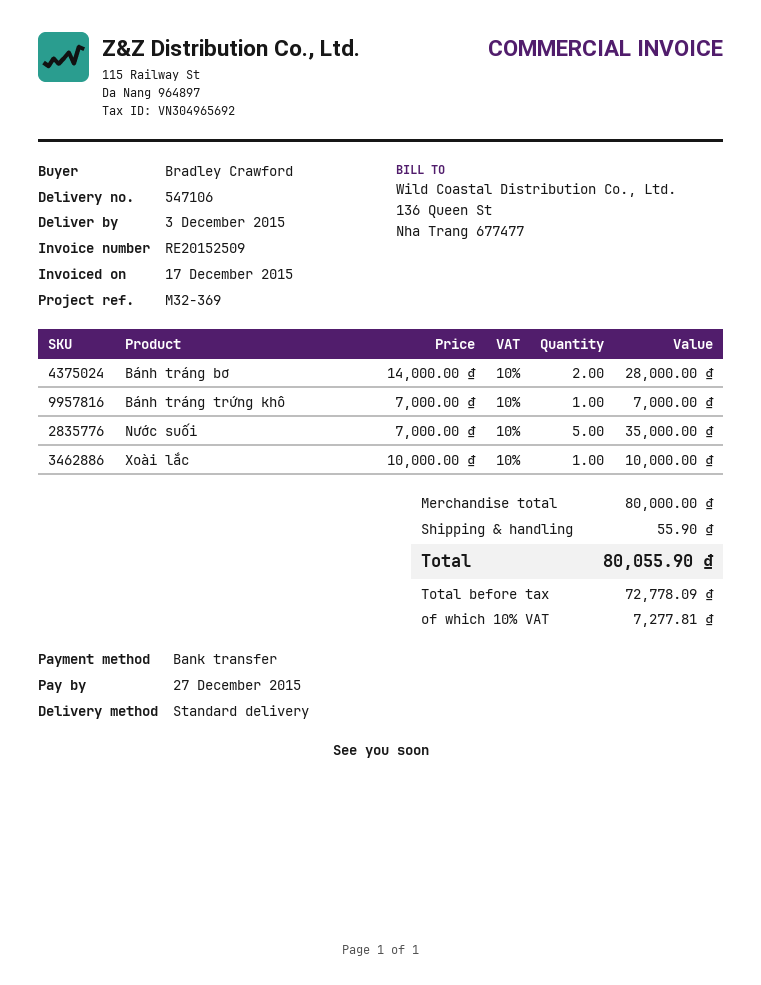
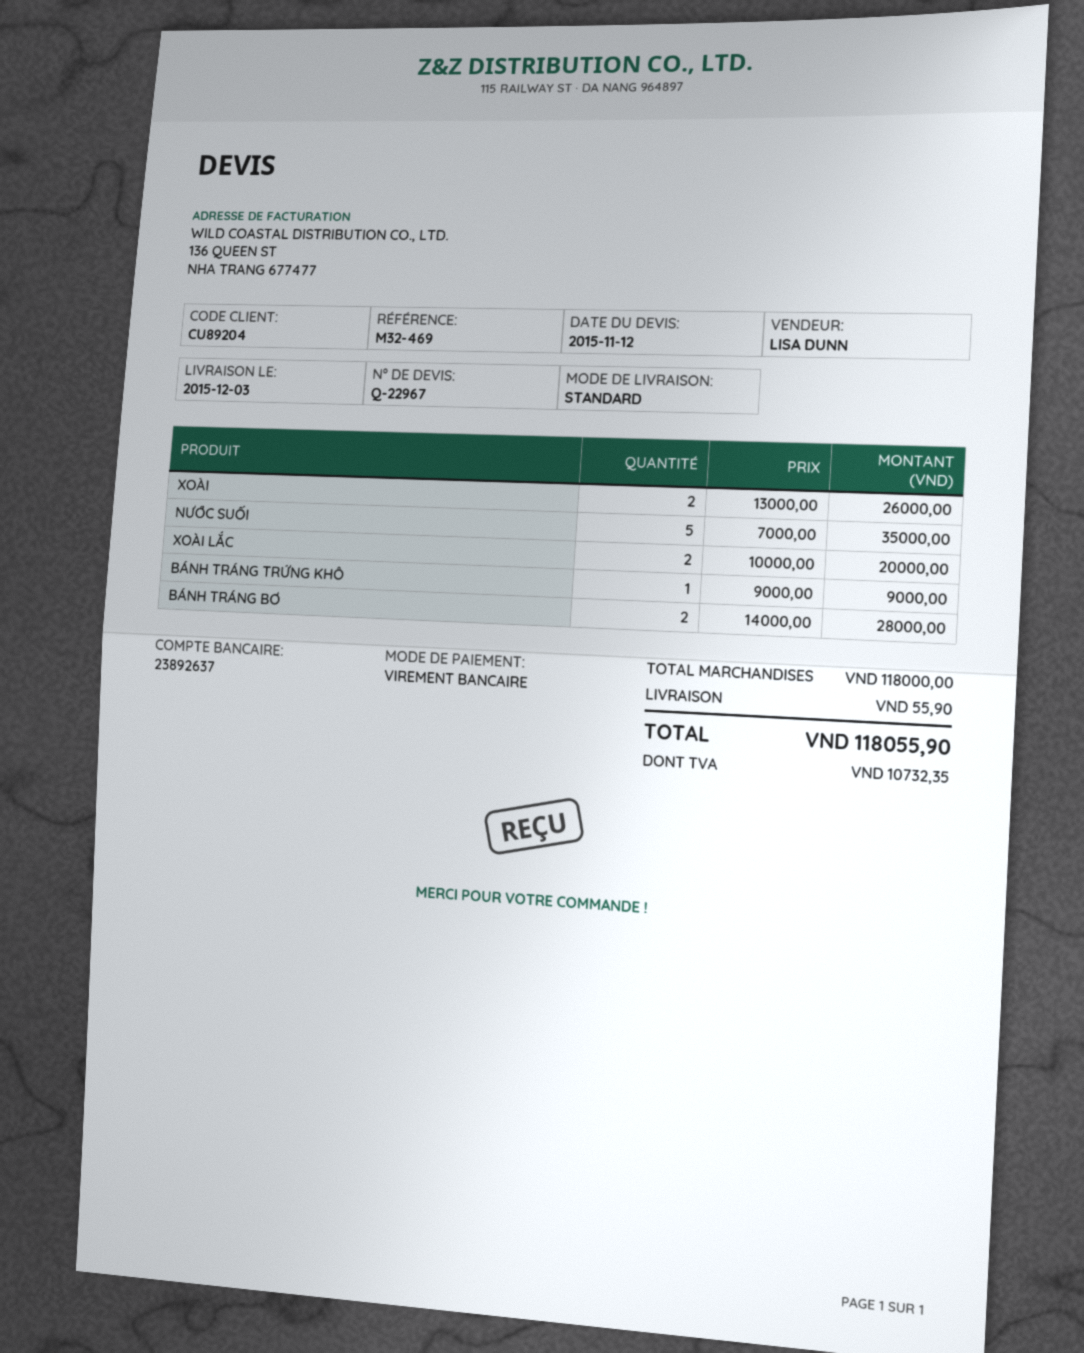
reference: M32-369 -> M32-469
Bánh tráng trứng khô: 1 x 7000.00 = 7000.00 -> 1 x 9000.00 = 9000.00
Xoài lắc: 1 x 10000.00 = 10000.00 -> 2 x 10000.00 = 20000.00
XOÀI: none -> 2 x 13000.00 = 26000.00
subtotal: 80000.00 -> 118000.00
tax: 7277.81 -> 10732.35
total: 80055.90 -> 118055.90

